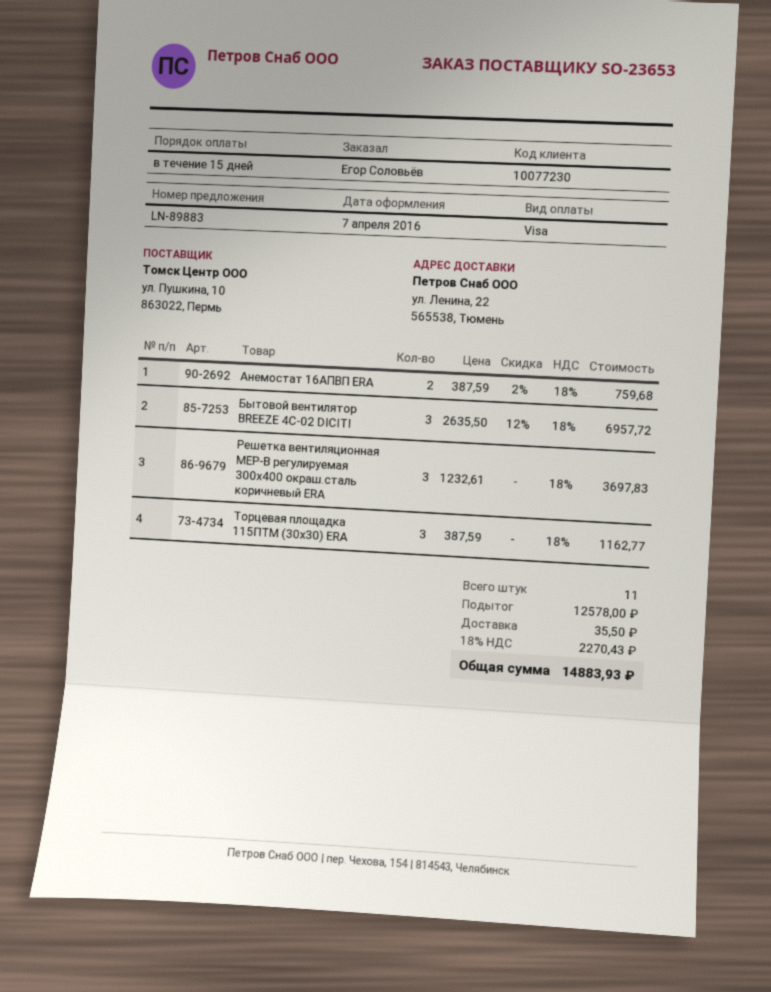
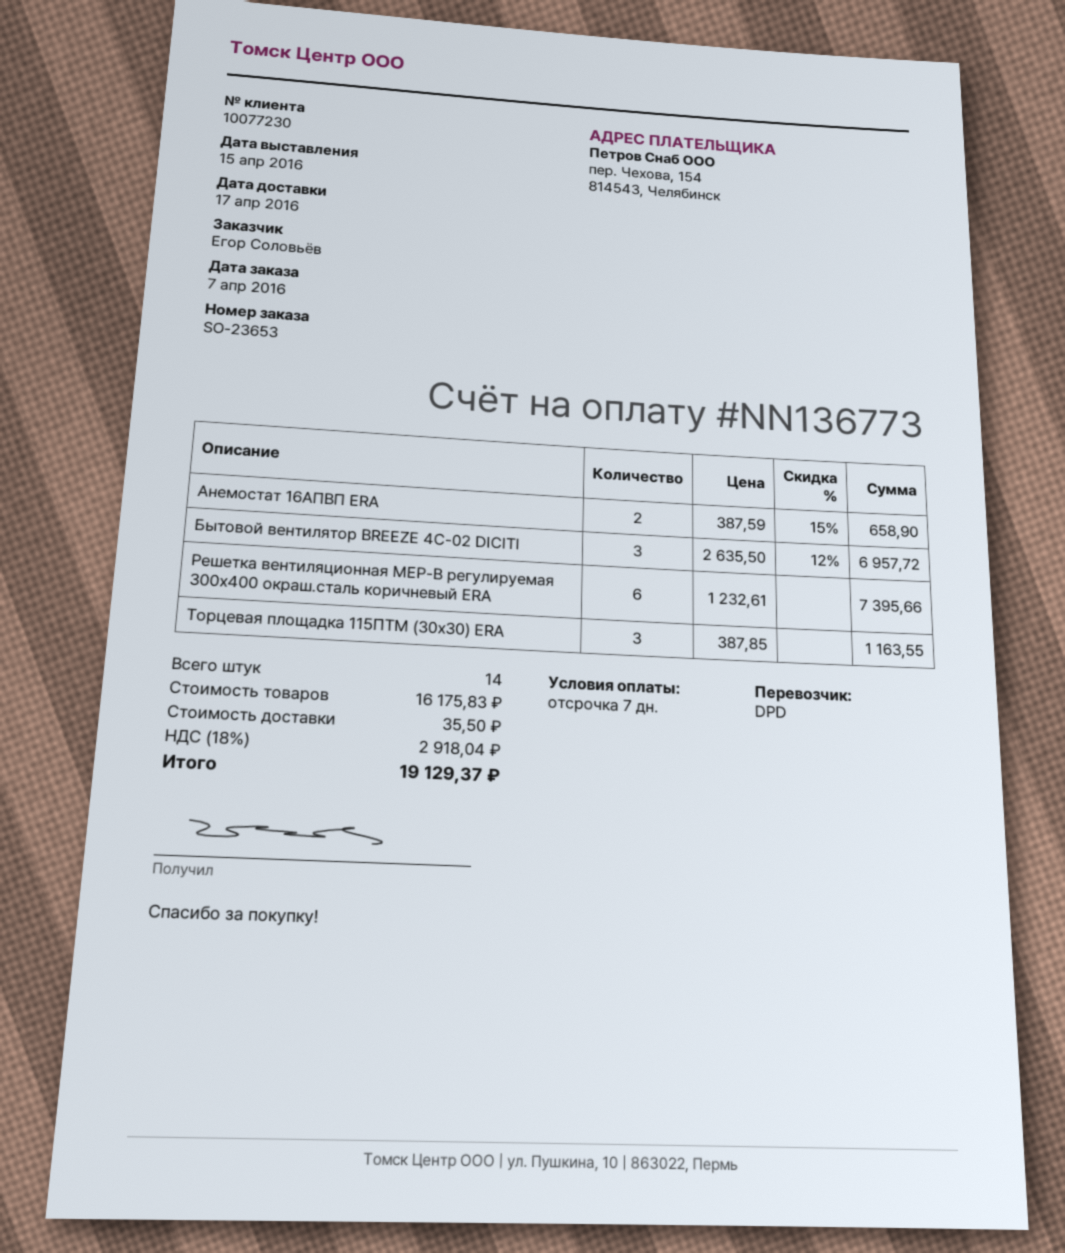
payment terms: 15 days -> 7 days
Анемостат 16АПВП ERA: 2 x 387.59 - 2% = 759.68 -> 2 x 387.59 - 15% = 658.90
Решетка вентиляционная МЕР-В регулируемая 300х400 окраш.сталь коричневый ERA: 3 x 1232.61 = 3697.83 -> 6 x 1232.61 = 7395.66
Торцевая площадка 115ПТМ (30х30) ERA: 3 x 387.59 = 1162.77 -> 3 x 387.85 = 1163.55
total quantity: 11 -> 14
subtotal: 12578.00 -> 16175.83
tax: 18% = 2270.43 -> 18% = 2918.04
total: 14883.93 -> 19129.37

